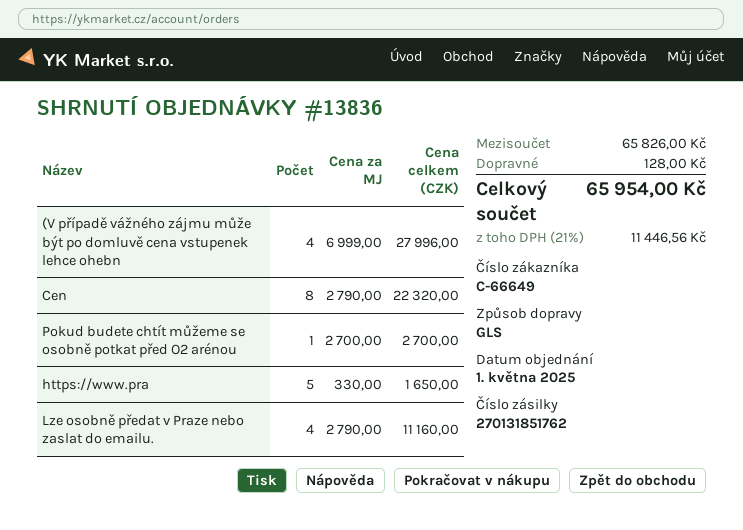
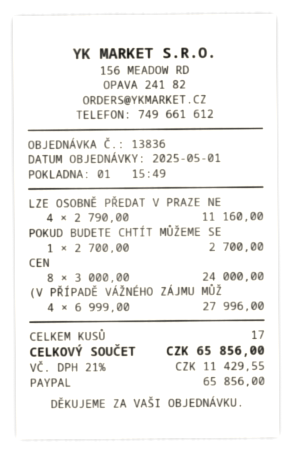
Cen: 8 x 2790.00 = 22320.00 -> 8 x 3000.00 = 24000.00
https://www.pra: 5 x 330.00 = 1650.00 -> none
shipping: 128.00 -> none
tax: 21% = 11446.56 -> 21% = 11429.55
total: 65954.00 -> 65856.00

